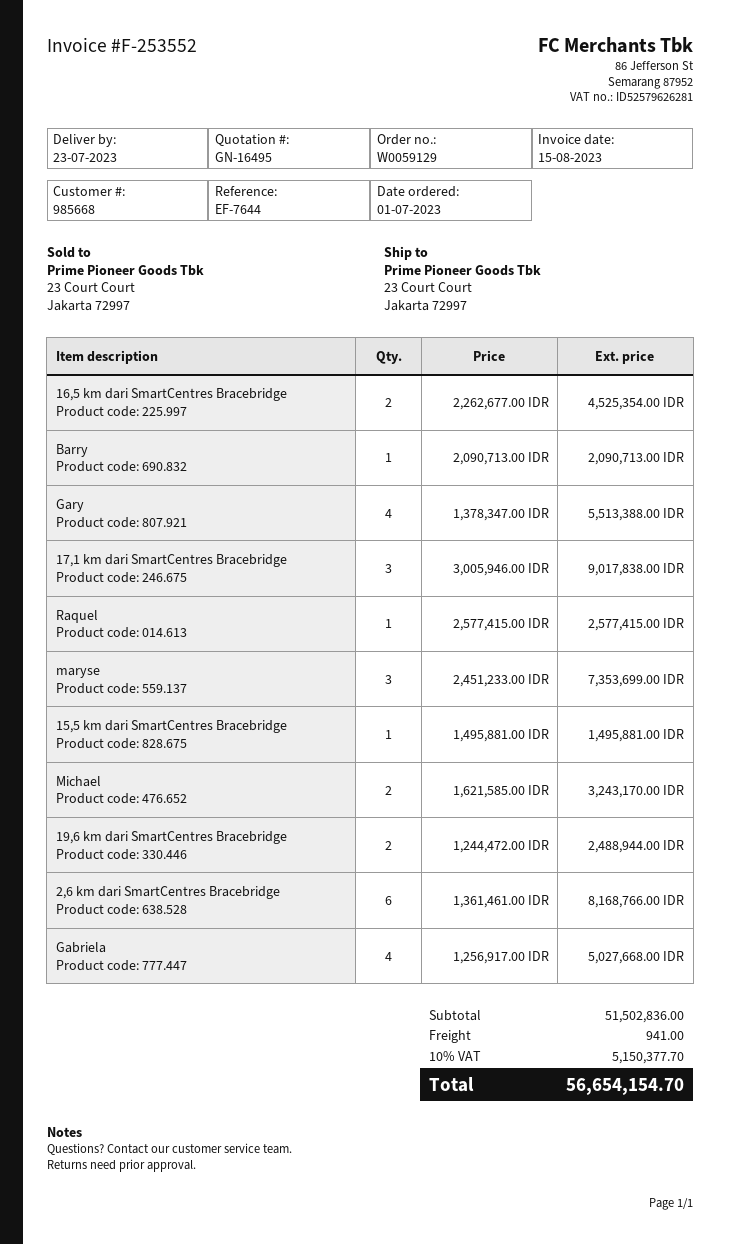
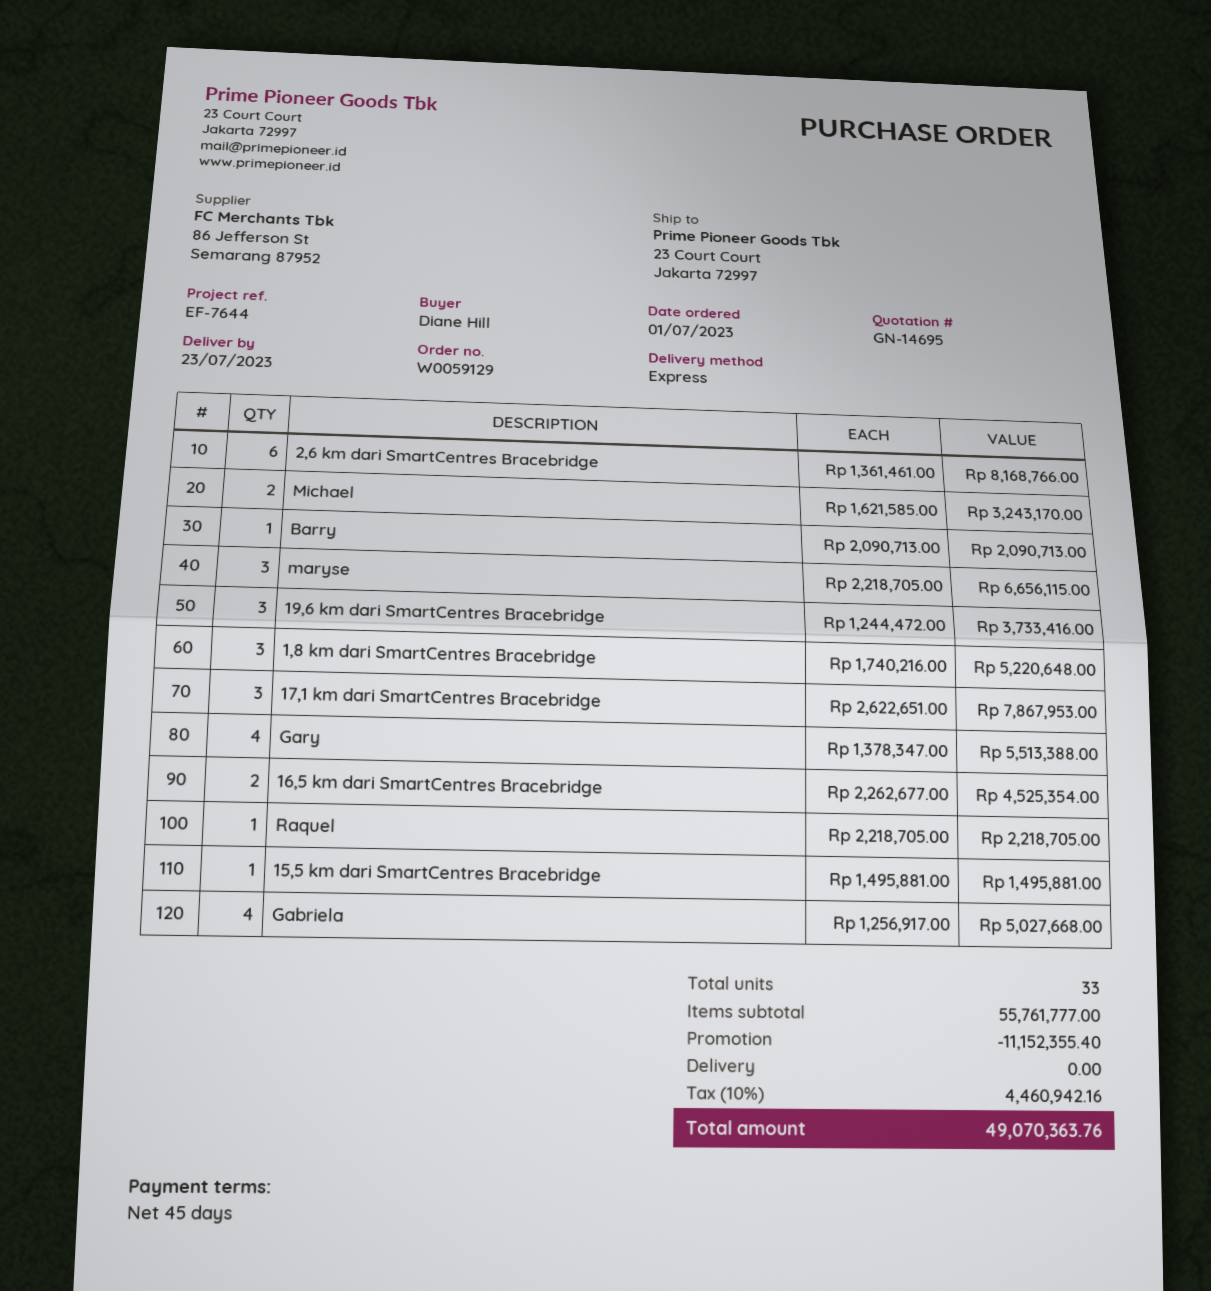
quote number: GN-16495 -> GN-14695
17,1 km dari SmartCentres Bracebridge: 3 x 3005946.00 = 9017838.00 -> 3 x 2622651.00 = 7867953.00
Raquel: 1 x 2577415.00 = 2577415.00 -> 1 x 2218705.00 = 2218705.00
maryse: 3 x 2451233.00 = 7353699.00 -> 3 x 2218705.00 = 6656115.00
19,6 km dari SmartCentres Bracebridge: 2 x 1244472.00 = 2488944.00 -> 3 x 1244472.00 = 3733416.00
1,8 km dari SmartCentres Bracebridge: none -> 3 x 1740216.00 = 5220648.00
subtotal: 51502836.00 -> 55761777.00
discount: none -> 11152355.40
shipping: 941.00 -> 0.00
tax: 10% = 5150377.70 -> 10% = 4460942.16
total: 56654154.70 -> 49070363.76

